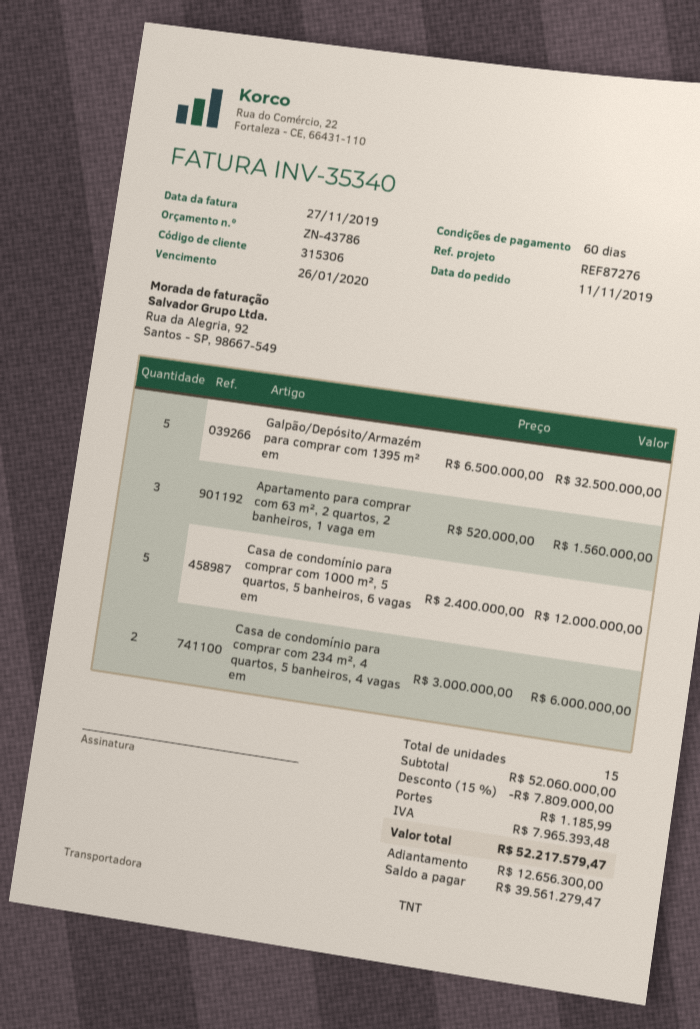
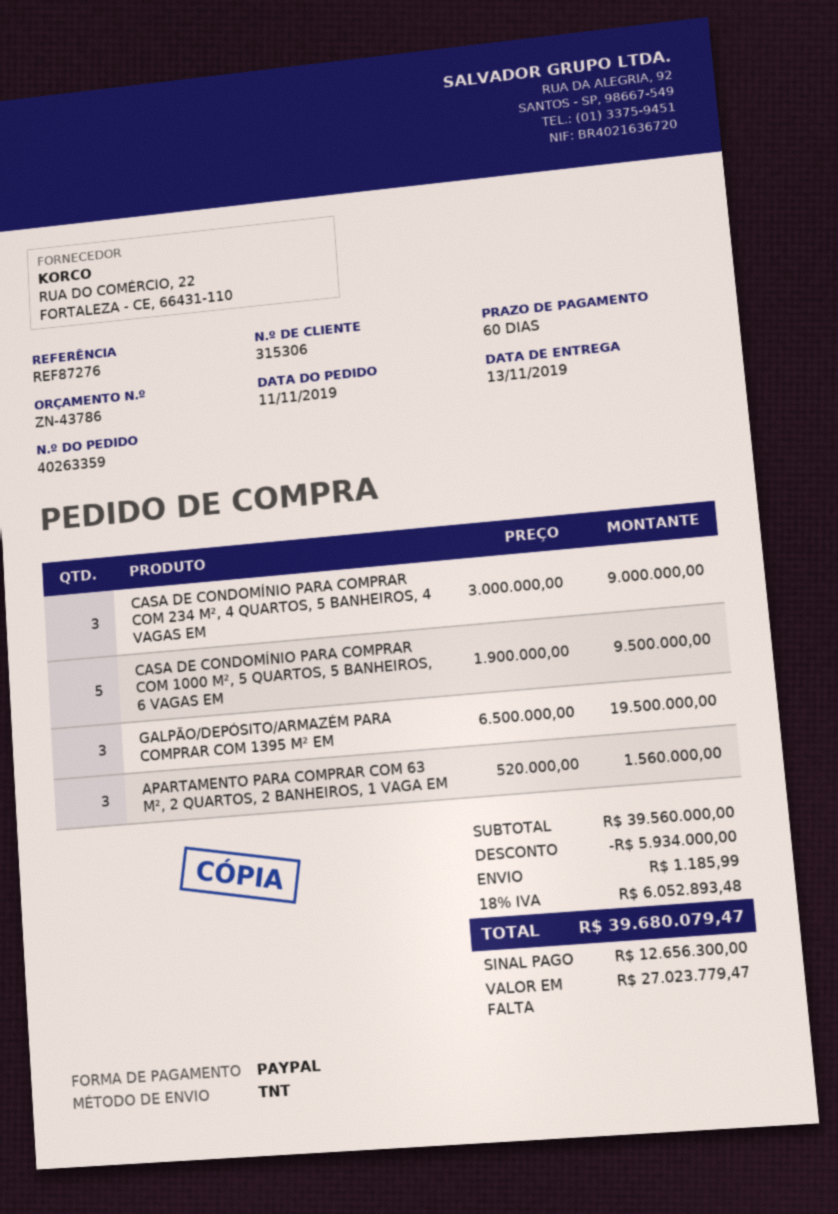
Galpão/Depósito/Armazém para comprar com 1395 m² em: 5 x 6500000.00 = 32500000.00 -> 3 x 6500000.00 = 19500000.00
Casa de condomínio para comprar com 1000 m², 5 quartos, 5 banheiros, 6 vagas em: 5 x 2400000.00 = 12000000.00 -> 5 x 1900000.00 = 9500000.00
Casa de condomínio para comprar com 234 m², 4 quartos, 5 banheiros, 4 vagas em: 2 x 3000000.00 = 6000000.00 -> 3 x 3000000.00 = 9000000.00
subtotal: 52060000.00 -> 39560000.00
discount: 7809000.00 -> 5934000.00
tax: 7965393.48 -> 6052893.48
total: 52217579.47 -> 39680079.47
balance: 39561279.47 -> 27023779.47

